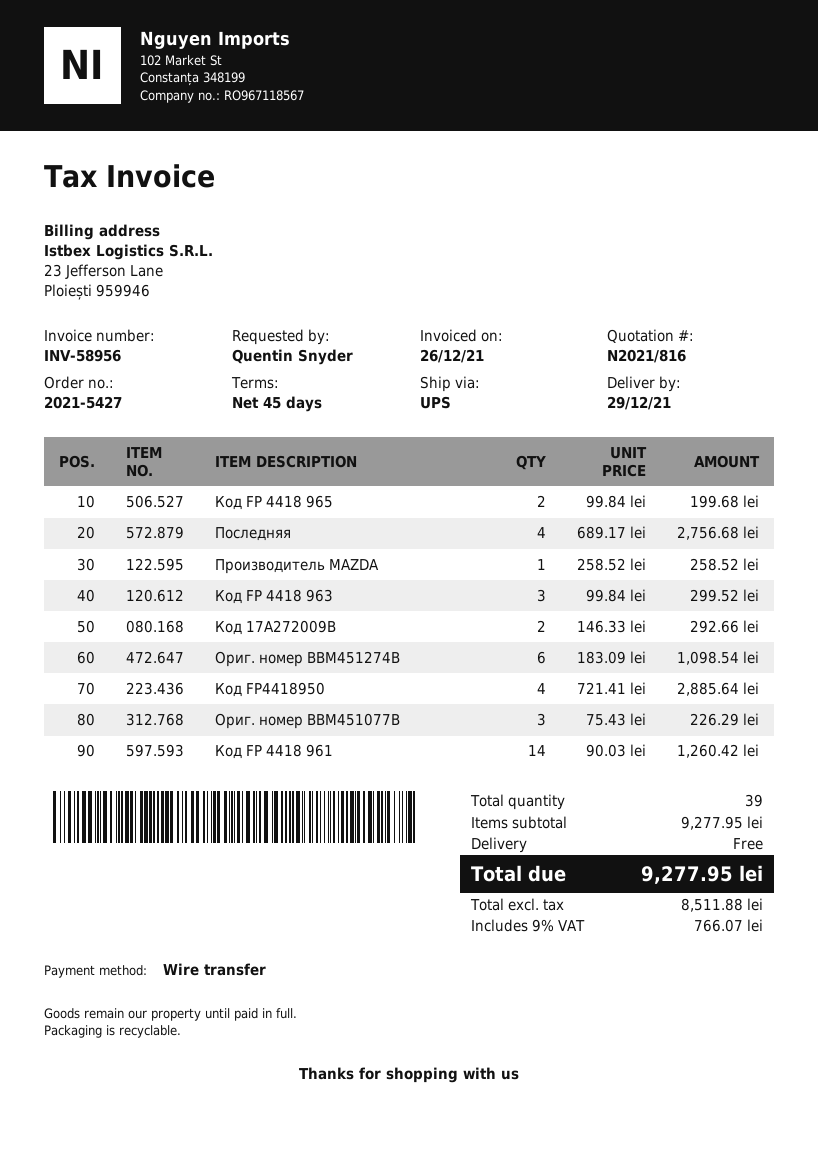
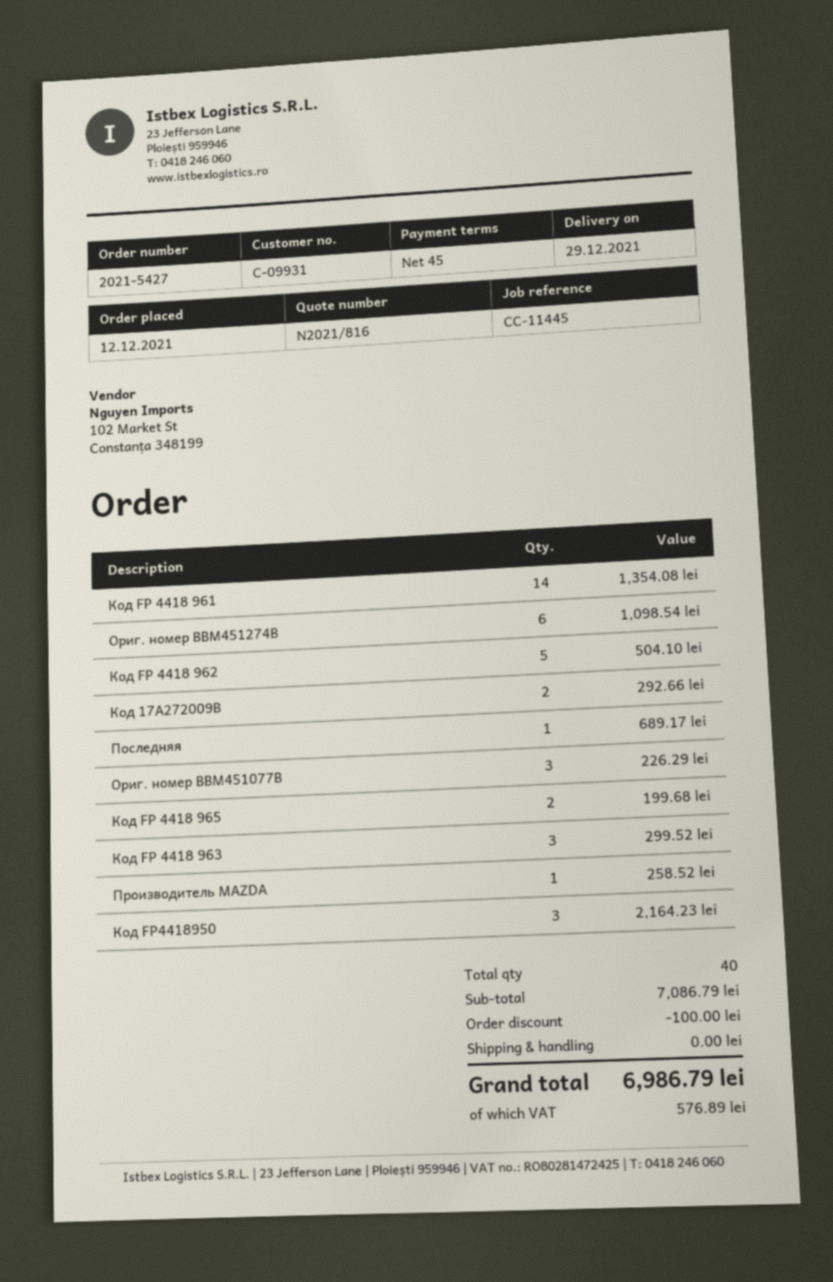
Последняя: 4 for 2756.68 -> 1 for 689.17
Код FP4418950: 4 for 2885.64 -> 3 for 2164.23
Код FP 4418 961: 14 for 1260.42 -> 14 for 1354.08
Код FP 4418 962: none -> 5 for 504.10
total quantity: 39 -> 40
subtotal: 9277.95 -> 7086.79
discount: none -> 100.00
tax: 766.07 -> 576.89
total: 9277.95 -> 6986.79

